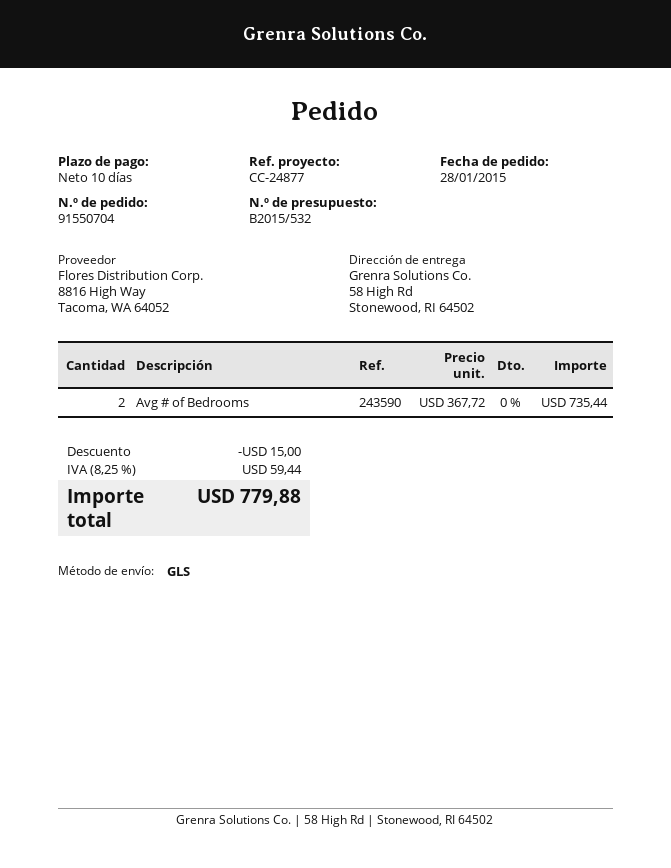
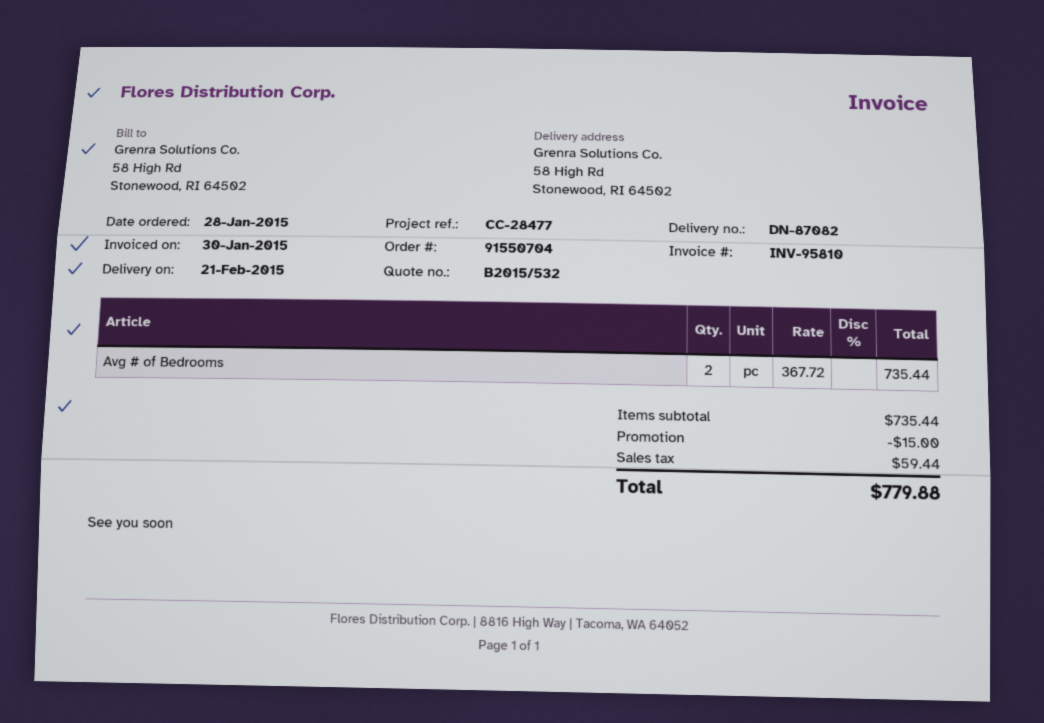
reference: CC-24877 -> CC-28477

